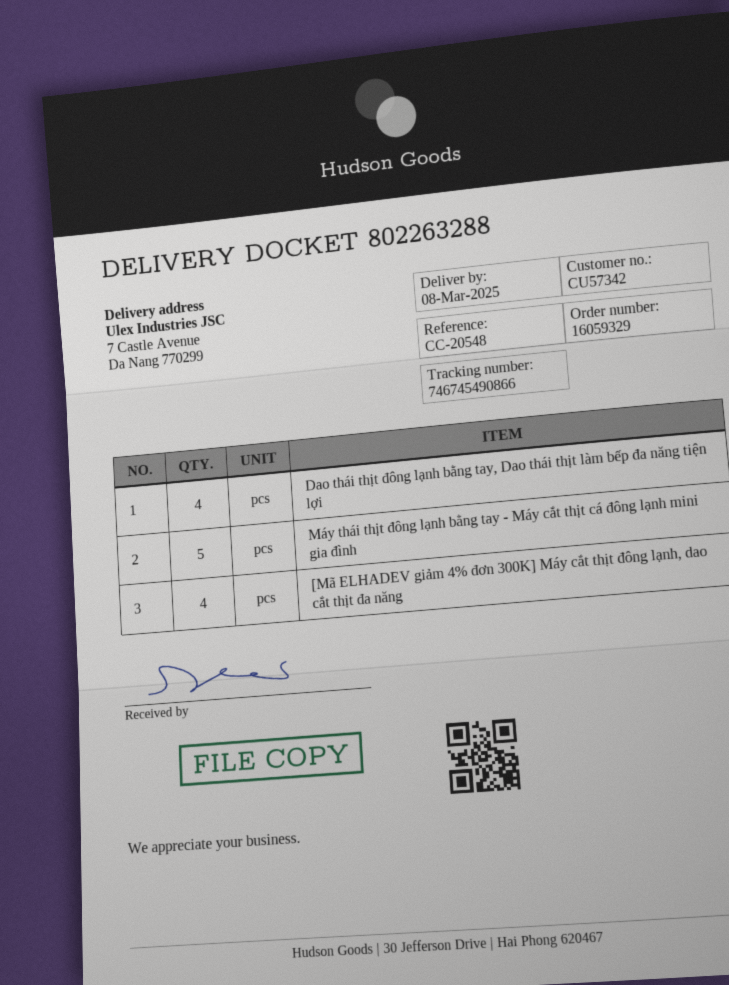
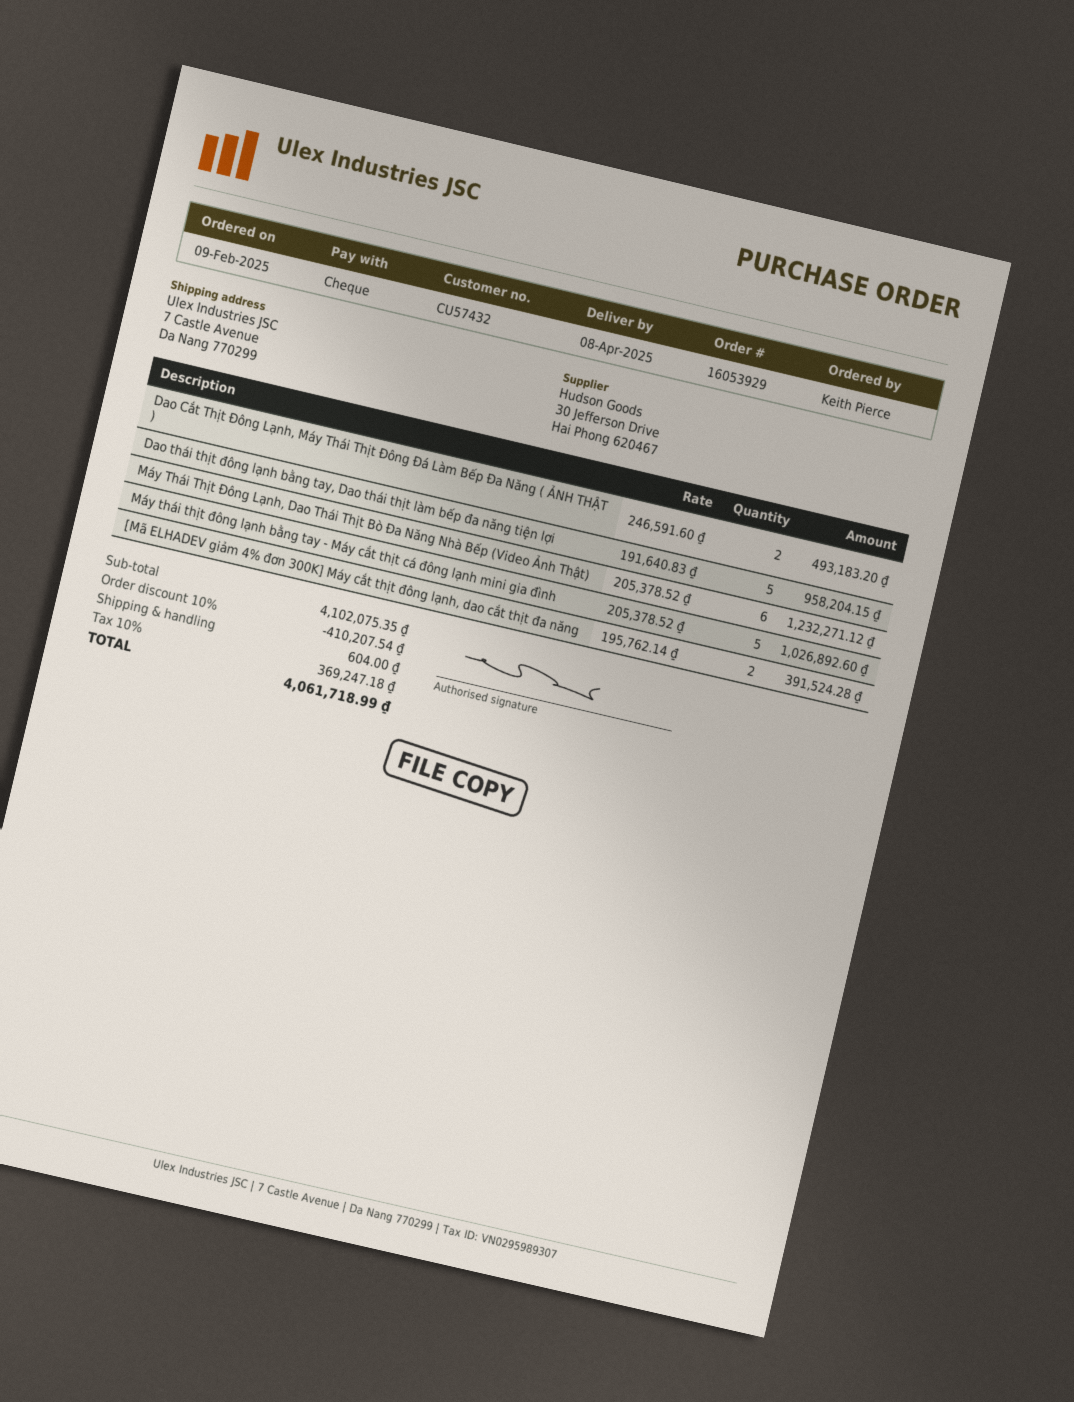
order number: 16059329 -> 16053929
delivery date: 2025-03-08 -> 2025-04-08
customer number: CU57342 -> CU57432
Dao thái thịt đông lạnh bằng tay, Dao thái thịt làm bếp đa năng tiện lợi: 4 -> 5
[Mã ELHADEV giảm 4% đơn 300K] Máy cắt thịt đông lạnh, dao cắt thịt đa năng: 4 -> 2
Dao Cắt Thịt Đông Lạnh, Máy Thái Thịt Đông Đá Làm Bếp Đa Năng ( ẢNH THẬT ): none -> 2
Máy Thái Thịt Đông Lạnh, Dao Thái Thịt Bò Đa Năng Nhà Bếp (Video Ảnh Thật): none -> 6

